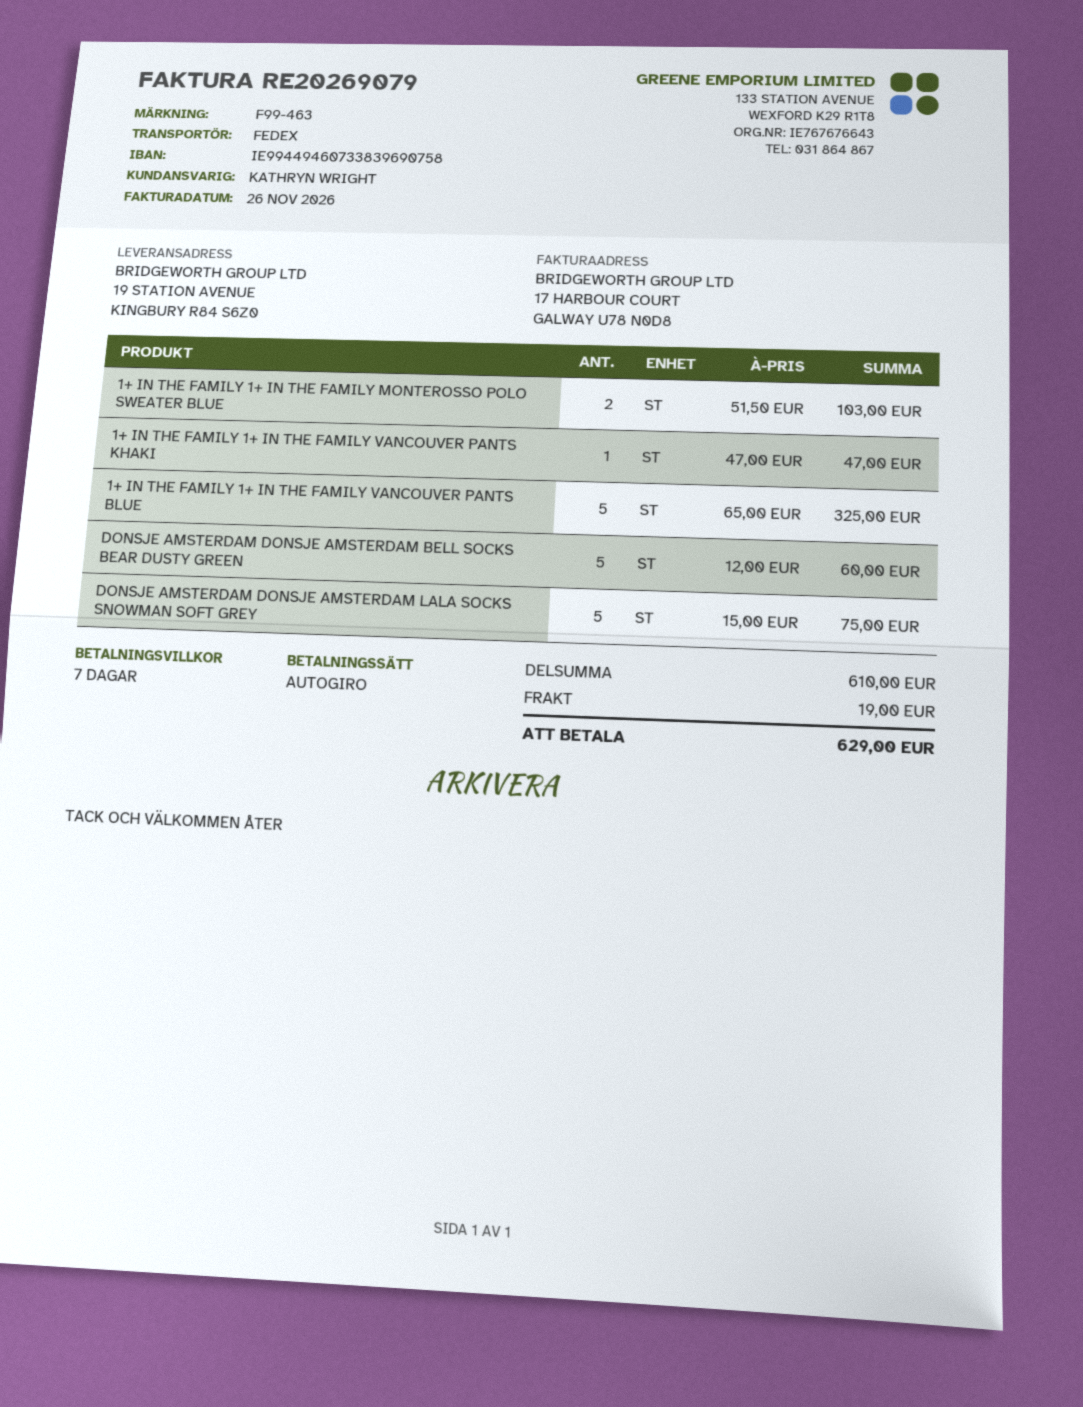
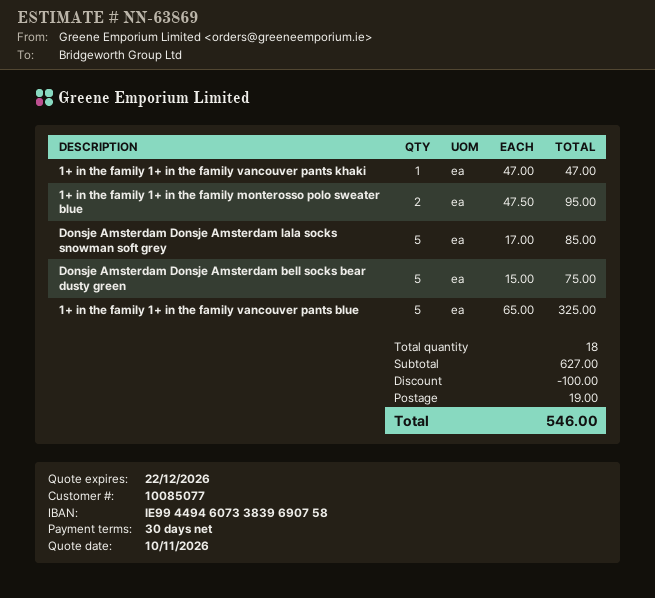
payment terms: 7 days -> 30 days
1+ IN THE FAMILY 1+ IN THE FAMILY MONTEROSSO POLO SWEATER BLUE: 2 x 51.50 = 103.00 -> 2 x 47.50 = 95.00
DONSJE AMSTERDAM DONSJE AMSTERDAM BELL SOCKS BEAR DUSTY GREEN: 5 x 12.00 = 60.00 -> 5 x 15.00 = 75.00
DONSJE AMSTERDAM DONSJE AMSTERDAM LALA SOCKS SNOWMAN SOFT GREY: 5 x 15.00 = 75.00 -> 5 x 17.00 = 85.00
subtotal: 610.00 -> 627.00
discount: none -> 100.00
total: 629.00 -> 546.00

